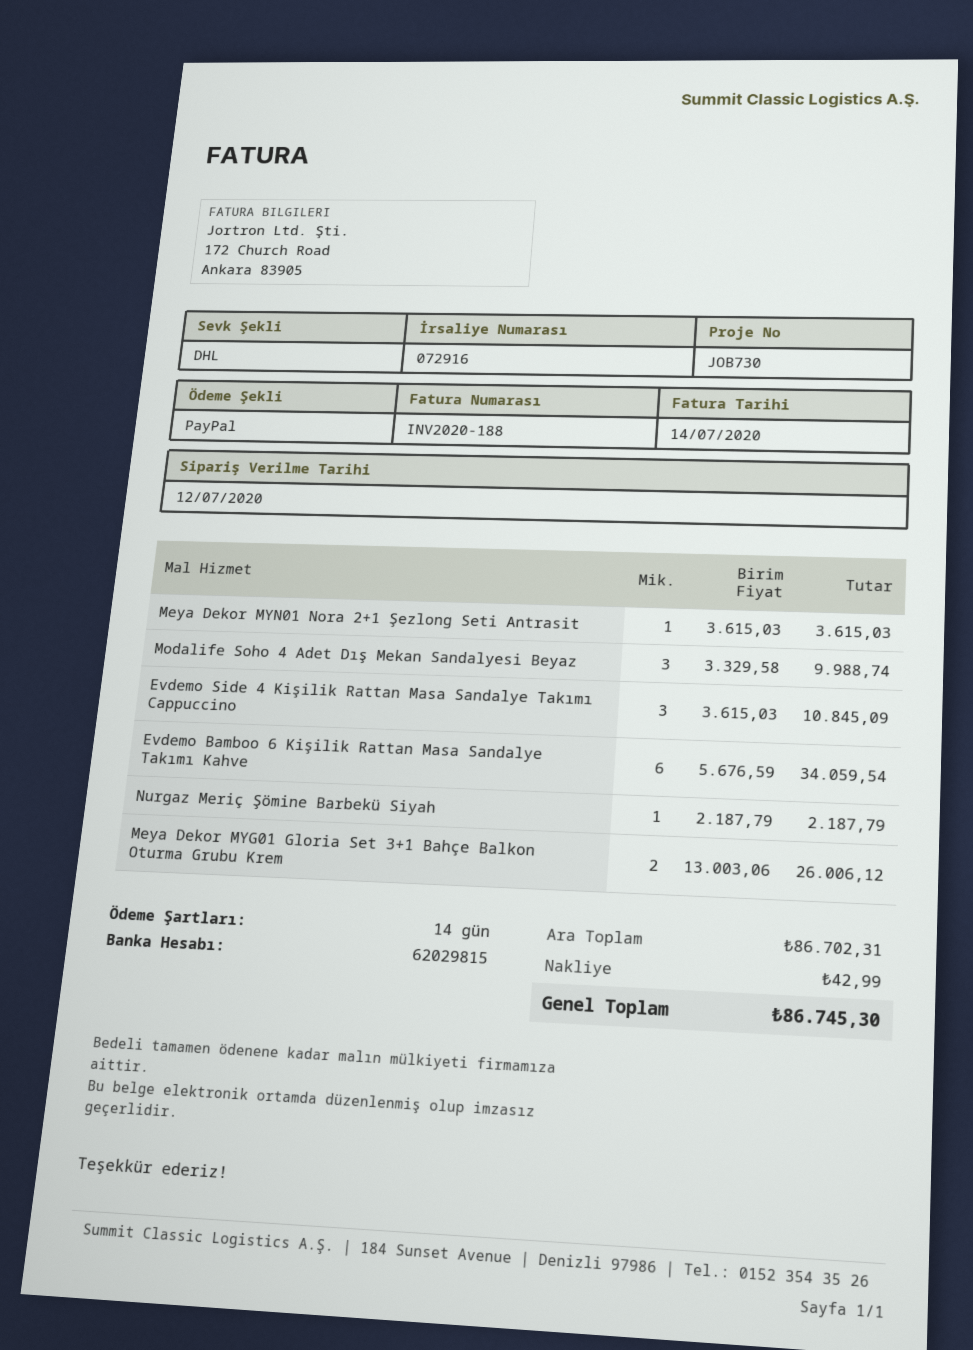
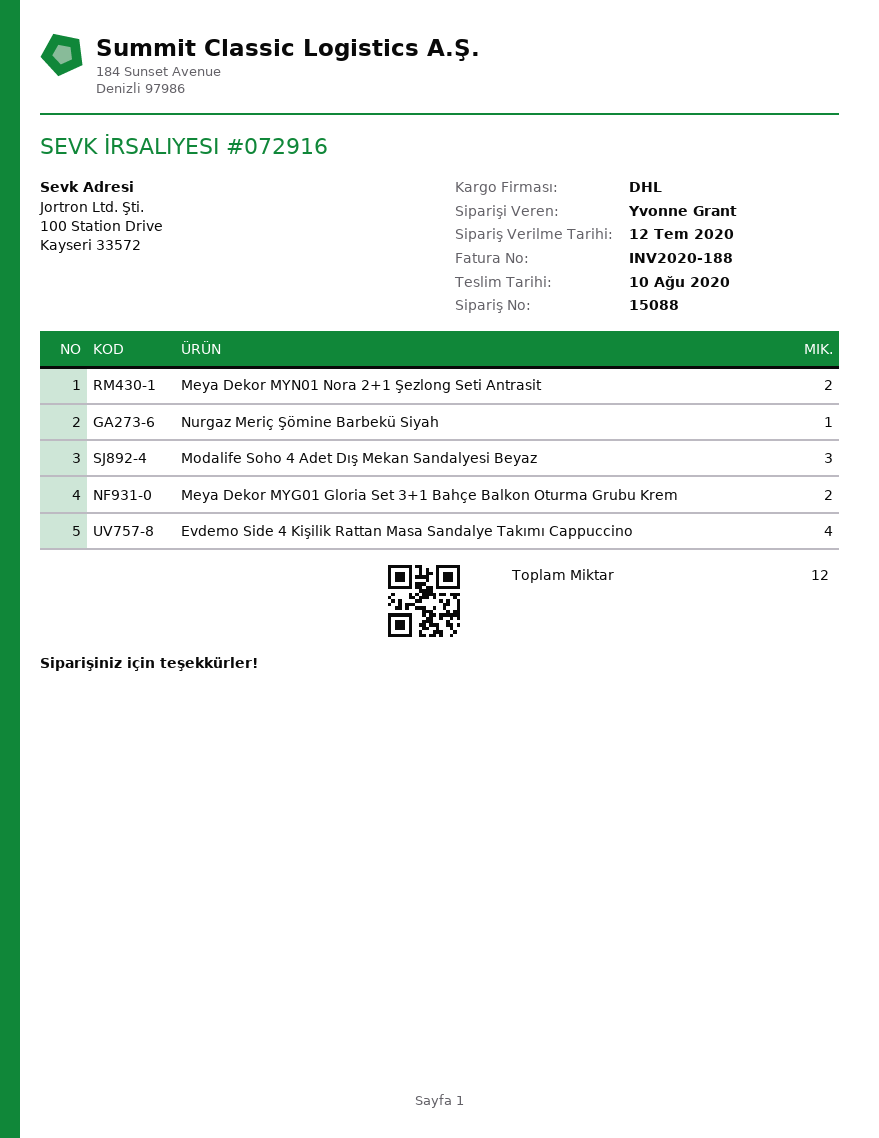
Meya Dekor MYN01 Nora 2+1 Şezlong Seti Antrasit: 1 -> 2
Evdemo Side 4 Kişilik Rattan Masa Sandalye Takımı Cappuccino: 3 -> 4
Evdemo Bamboo 6 Kişilik Rattan Masa Sandalye Takımı Kahve: 6 -> none

